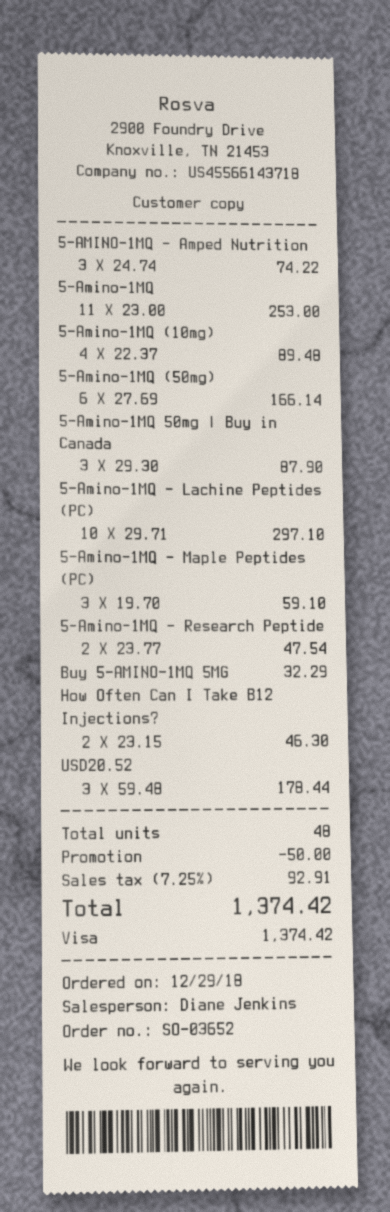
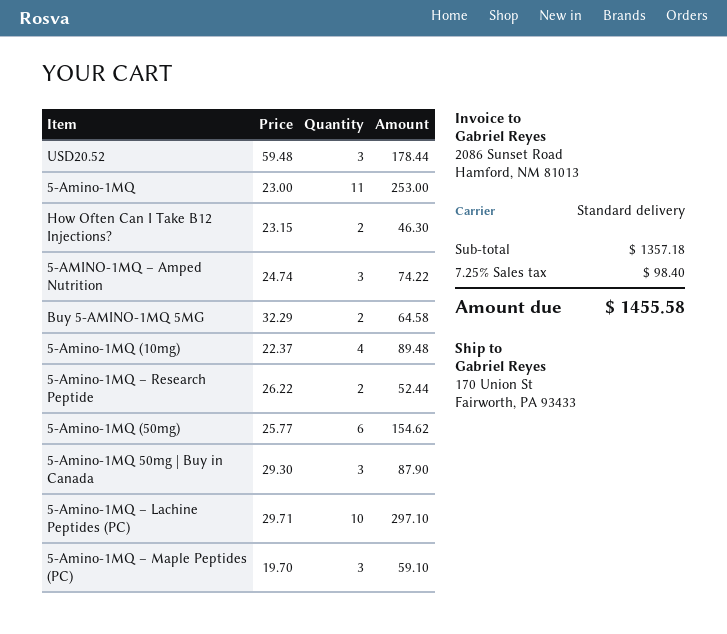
5-Amino-1MQ (50mg): 6 x 27.69 = 166.14 -> 6 x 25.77 = 154.62
5‑Amino‑1MQ – Research Peptide: 2 x 23.77 = 47.54 -> 2 x 26.22 = 52.44
Buy 5-AMINO-1MQ 5MG: 1 x 32.29 = 32.29 -> 2 x 32.29 = 64.58
discount: 50.00 -> none
tax: 7.25% = 92.91 -> 7.25% = 98.40
total: 1374.42 -> 1455.58

